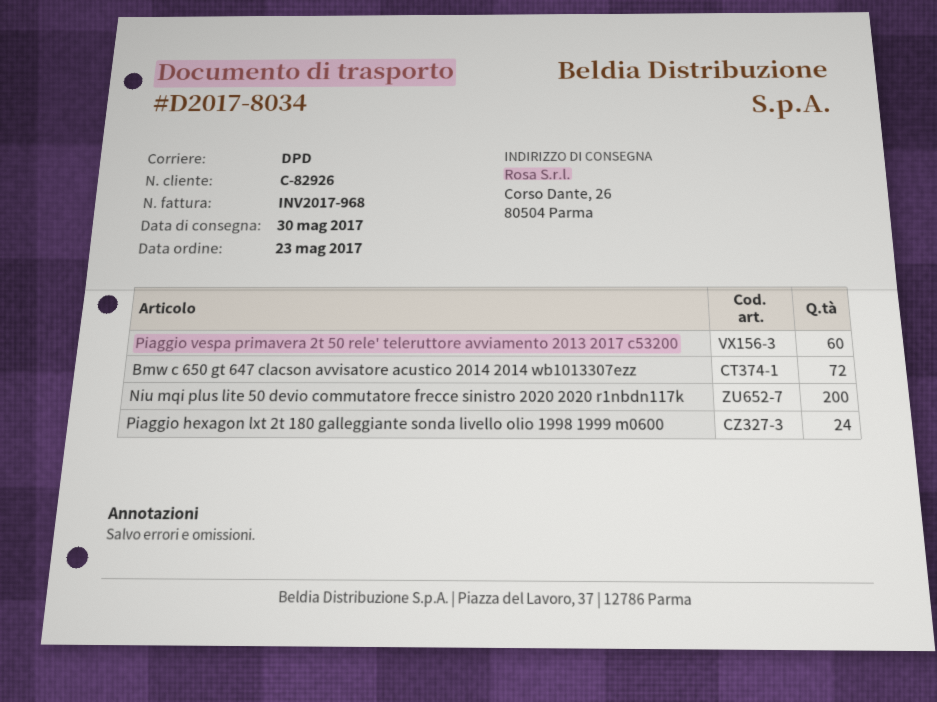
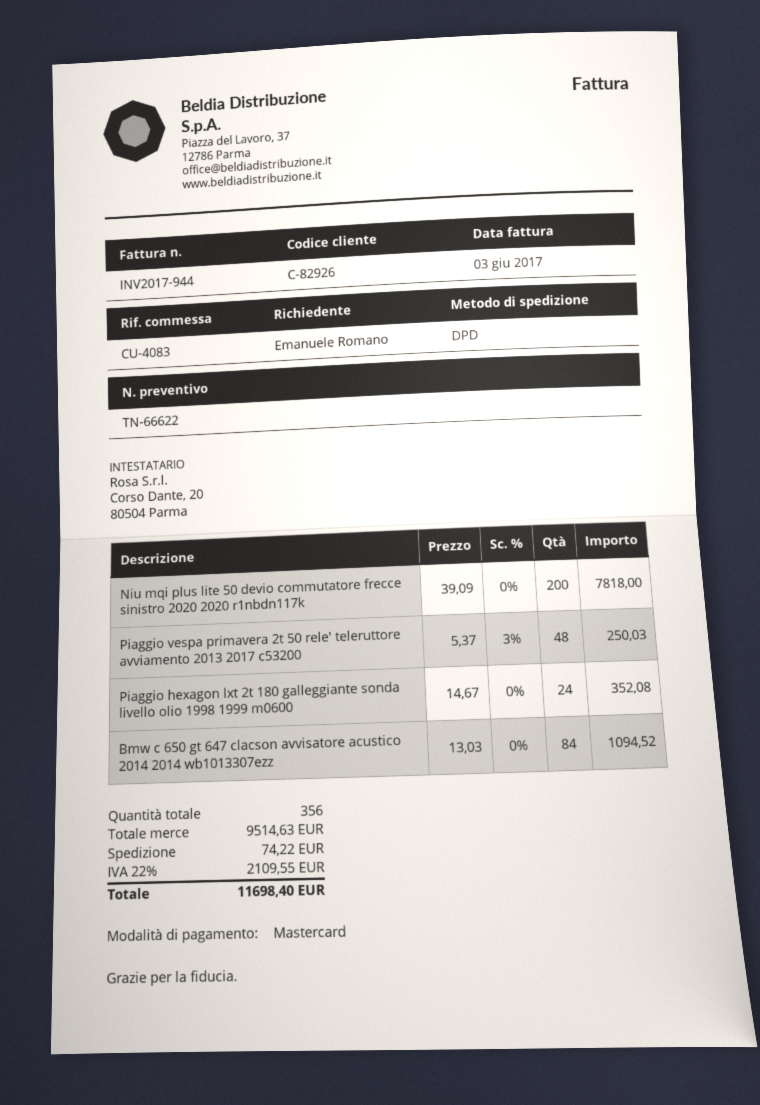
invoice number: INV2017-968 -> INV2017-944
Piaggio vespa primavera 2t 50 rele' teleruttore avviamento 2013 2017 c53200: 60 -> 48
Bmw c 650 gt 647 clacson avvisatore acustico 2014 2014 wb1013307ezz: 72 -> 84

